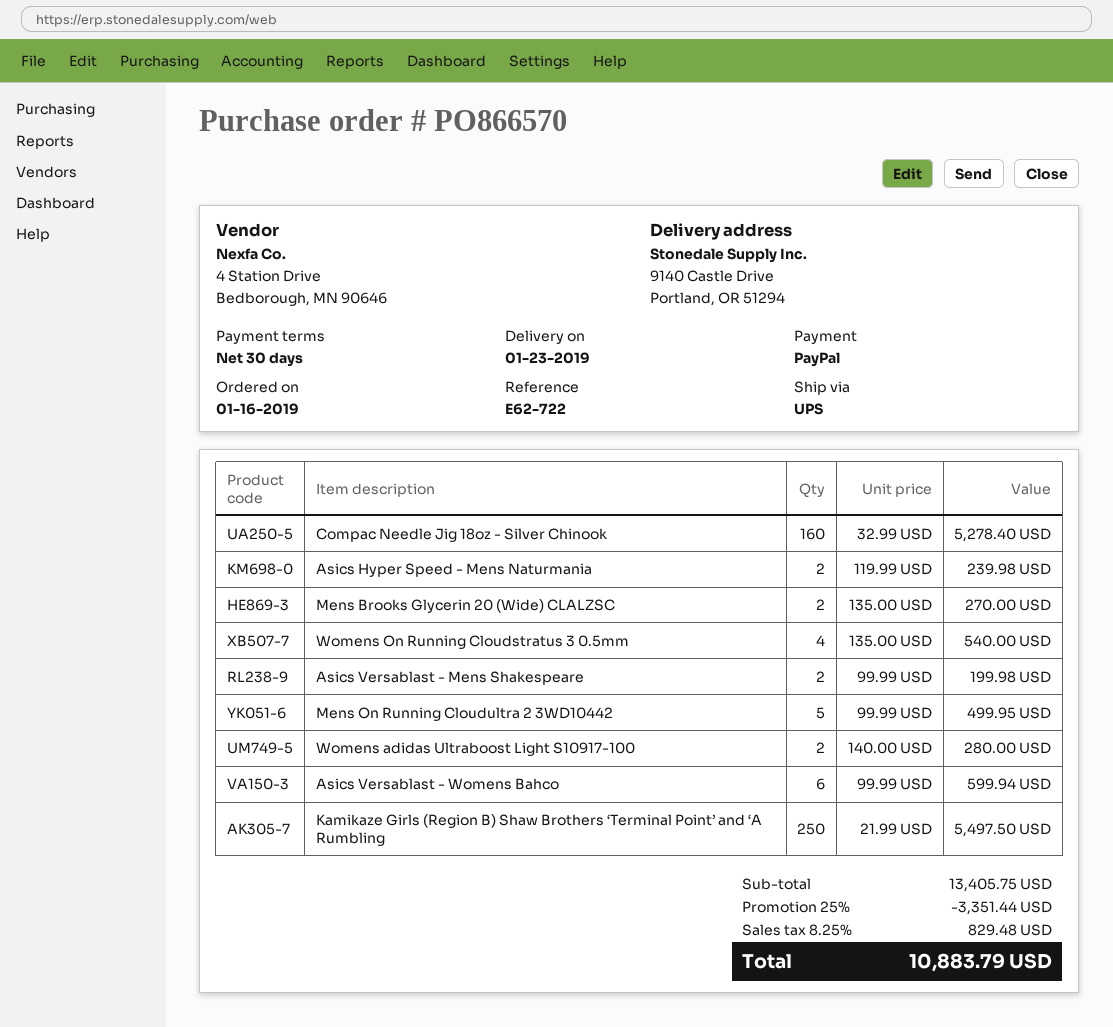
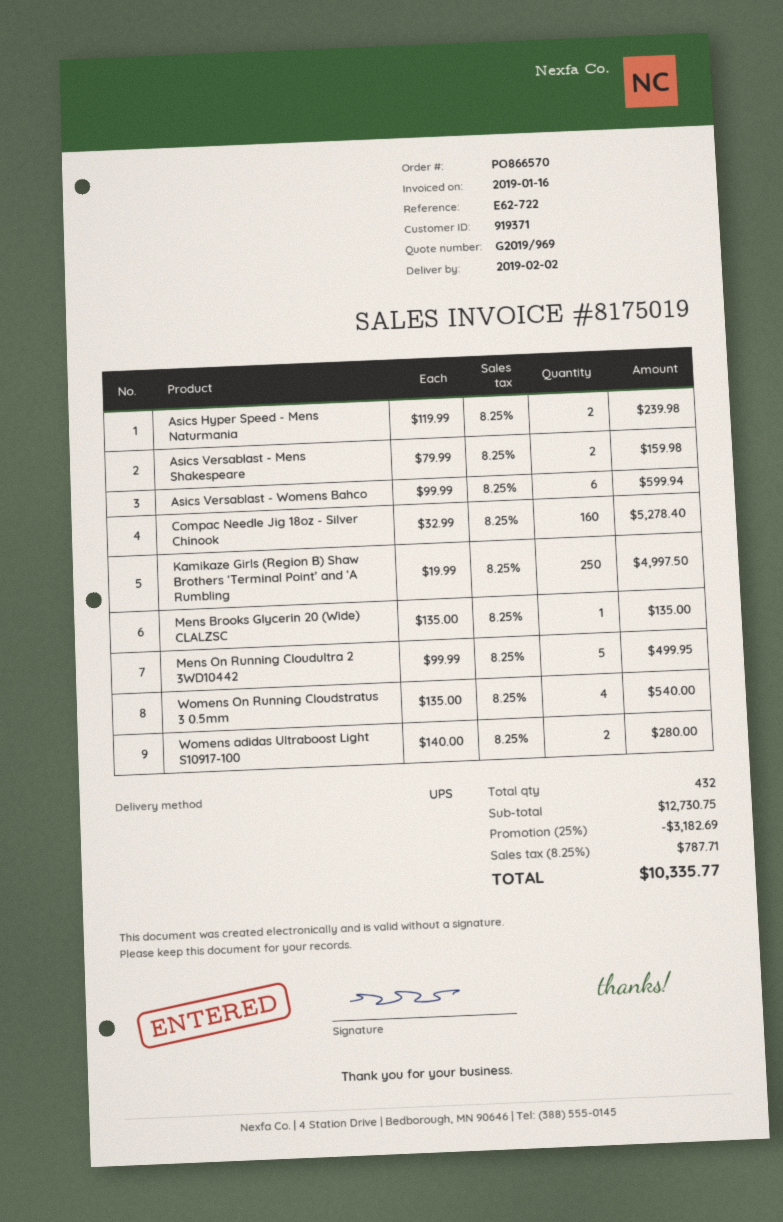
delivery date: 2019-01-23 -> 2019-02-02
Mens Brooks Glycerin 20 (Wide) CLALZSC: 2 x 135.00 = 270.00 -> 1 x 135.00 = 135.00
Asics Versablast - Mens Shakespeare: 2 x 99.99 = 199.98 -> 2 x 79.99 = 159.98
Kamikaze Girls (Region B) Shaw Brothers ‘Terminal Point’ and ‘A Rumbling: 250 x 21.99 = 5497.50 -> 250 x 19.99 = 4997.50
subtotal: 13405.75 -> 12730.75
discount: 25% = 3351.44 -> 25% = 3182.69
tax: 8.25% = 829.48 -> 8.25% = 787.71
total: 10883.79 -> 10335.77

